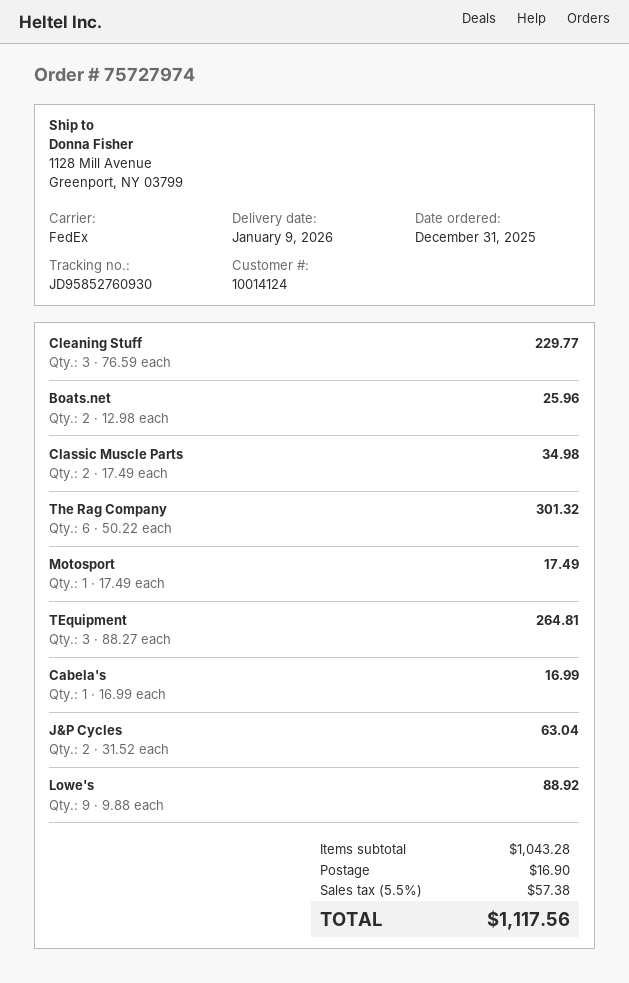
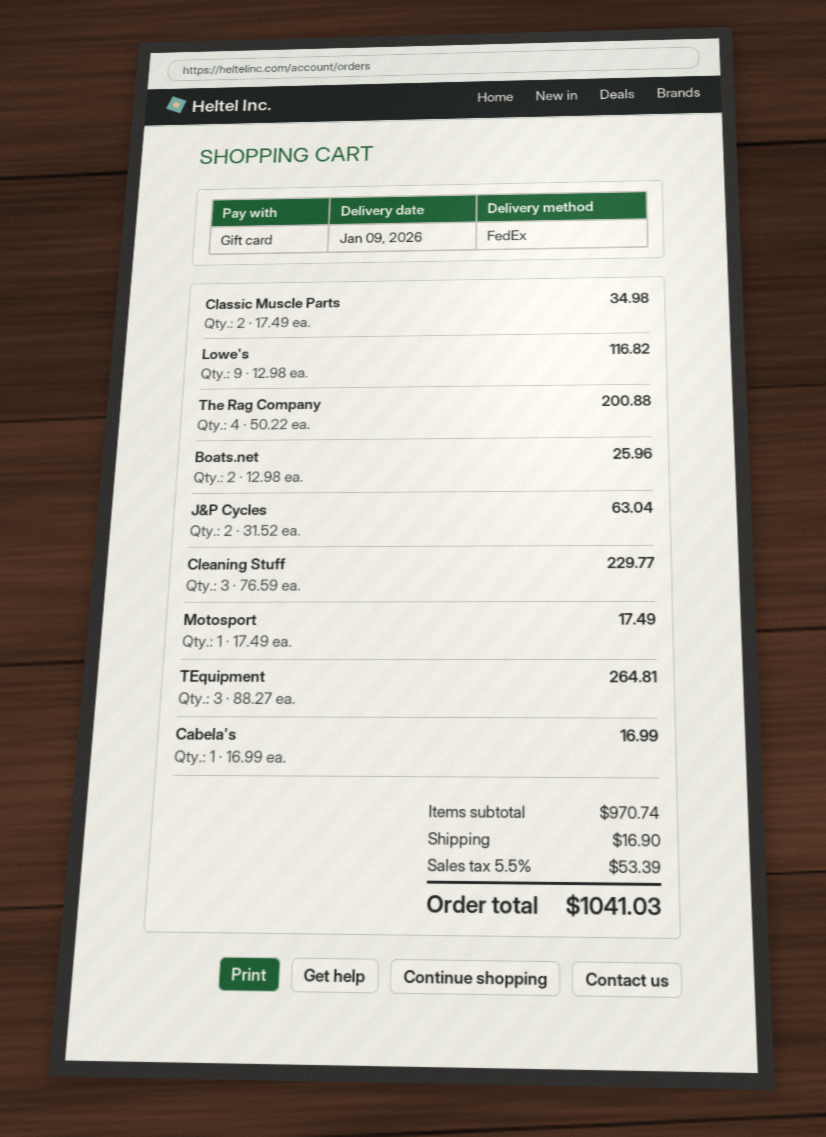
The Rag Company: 6 x 50.22 = 301.32 -> 4 x 50.22 = 200.88
Lowe's: 9 x 9.88 = 88.92 -> 9 x 12.98 = 116.82
subtotal: 1043.28 -> 970.74
tax: 5.5% = 57.38 -> 5.5% = 53.39
total: 1117.56 -> 1041.03

